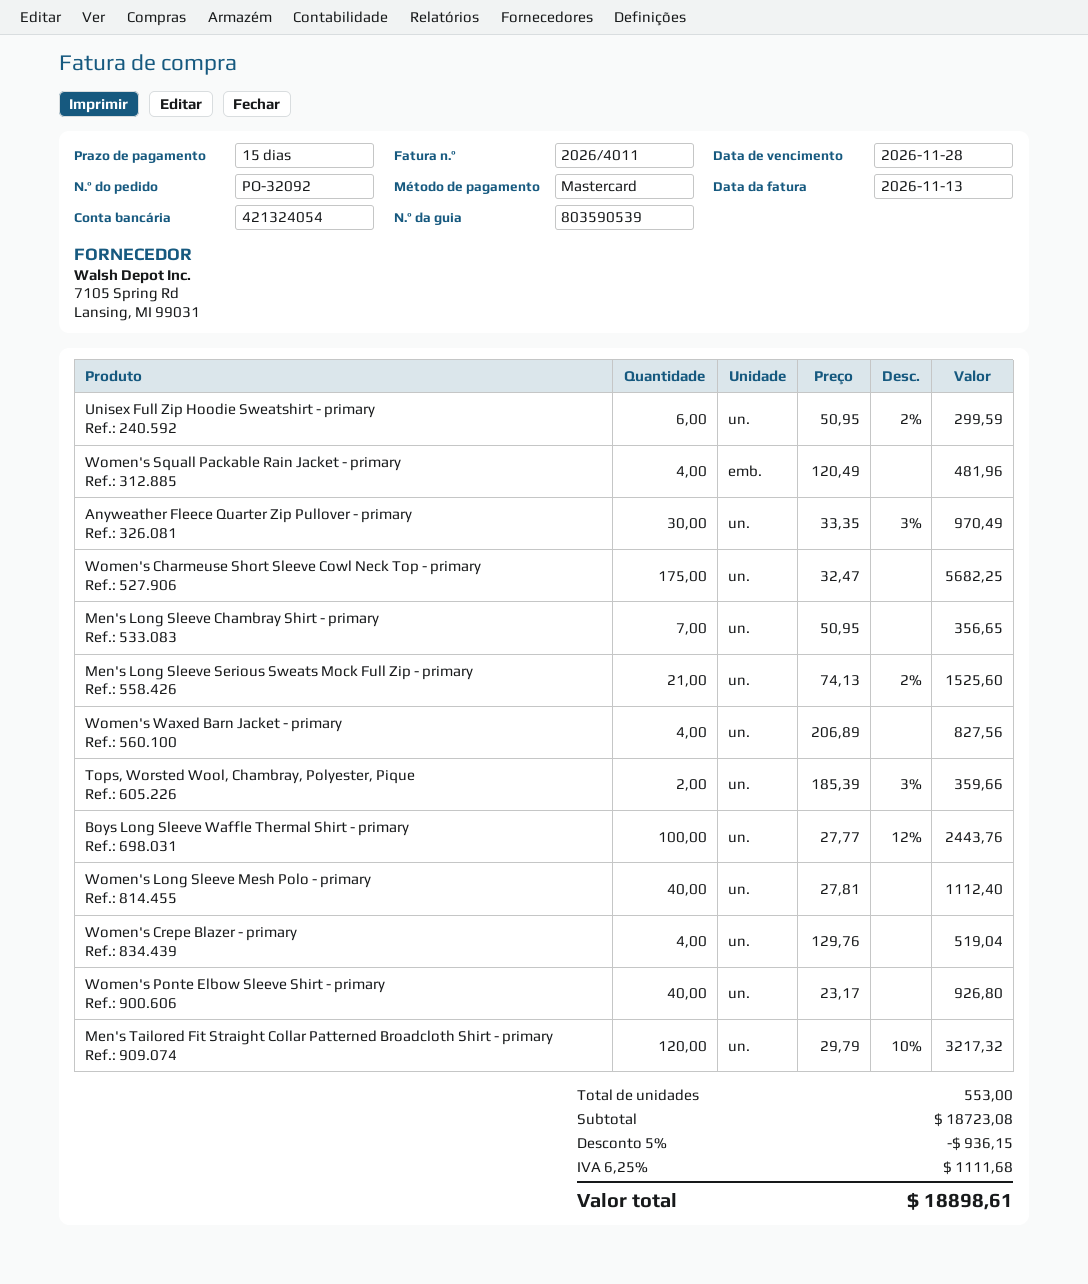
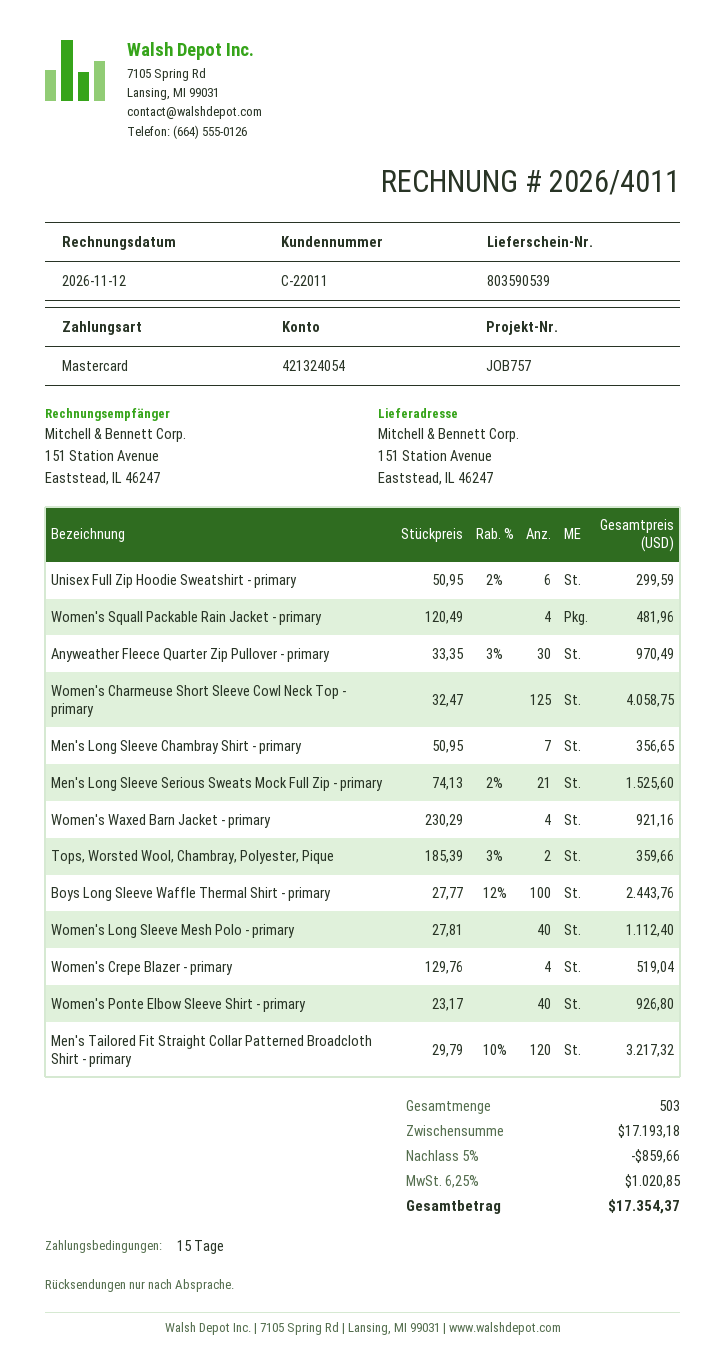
invoice date: 2026-11-13 -> 2026-11-12
Women's Charmeuse Short Sleeve Cowl Neck Top - primary: 175 x 32.47 = 5682.25 -> 125 x 32.47 = 4058.75
Women's Waxed Barn Jacket - primary: 4 x 206.89 = 827.56 -> 4 x 230.29 = 921.16
total quantity: 553 -> 503
subtotal: 18723.08 -> 17193.18
discount: 5% = 936.15 -> 5% = 859.66
tax: 6.25% = 1111.68 -> 6.25% = 1020.85
total: 18898.61 -> 17354.37

